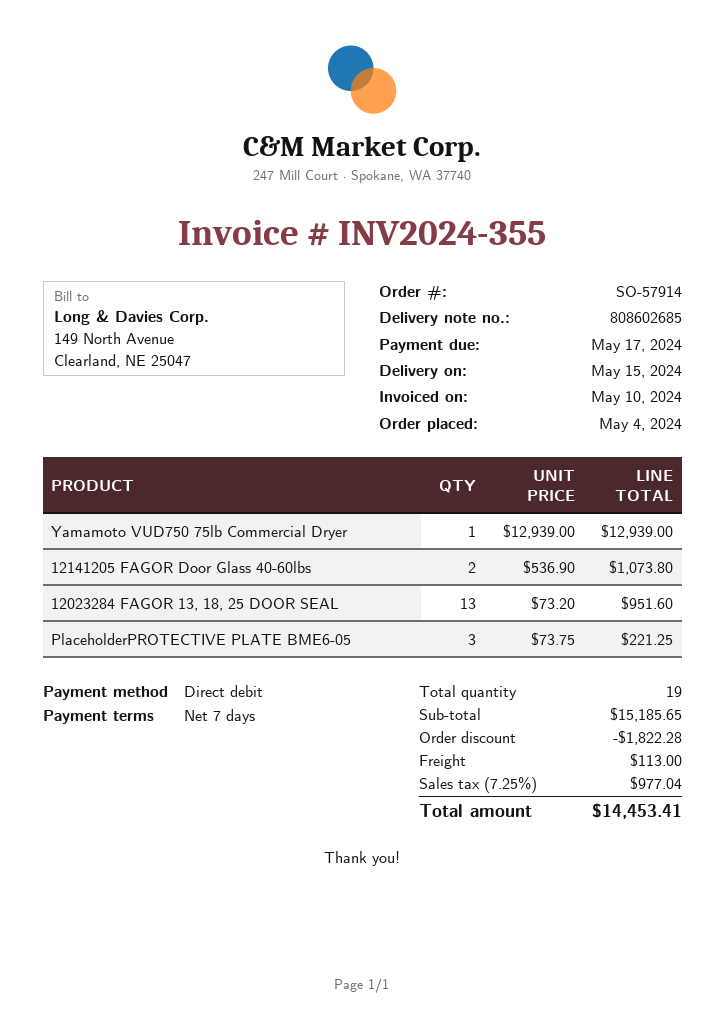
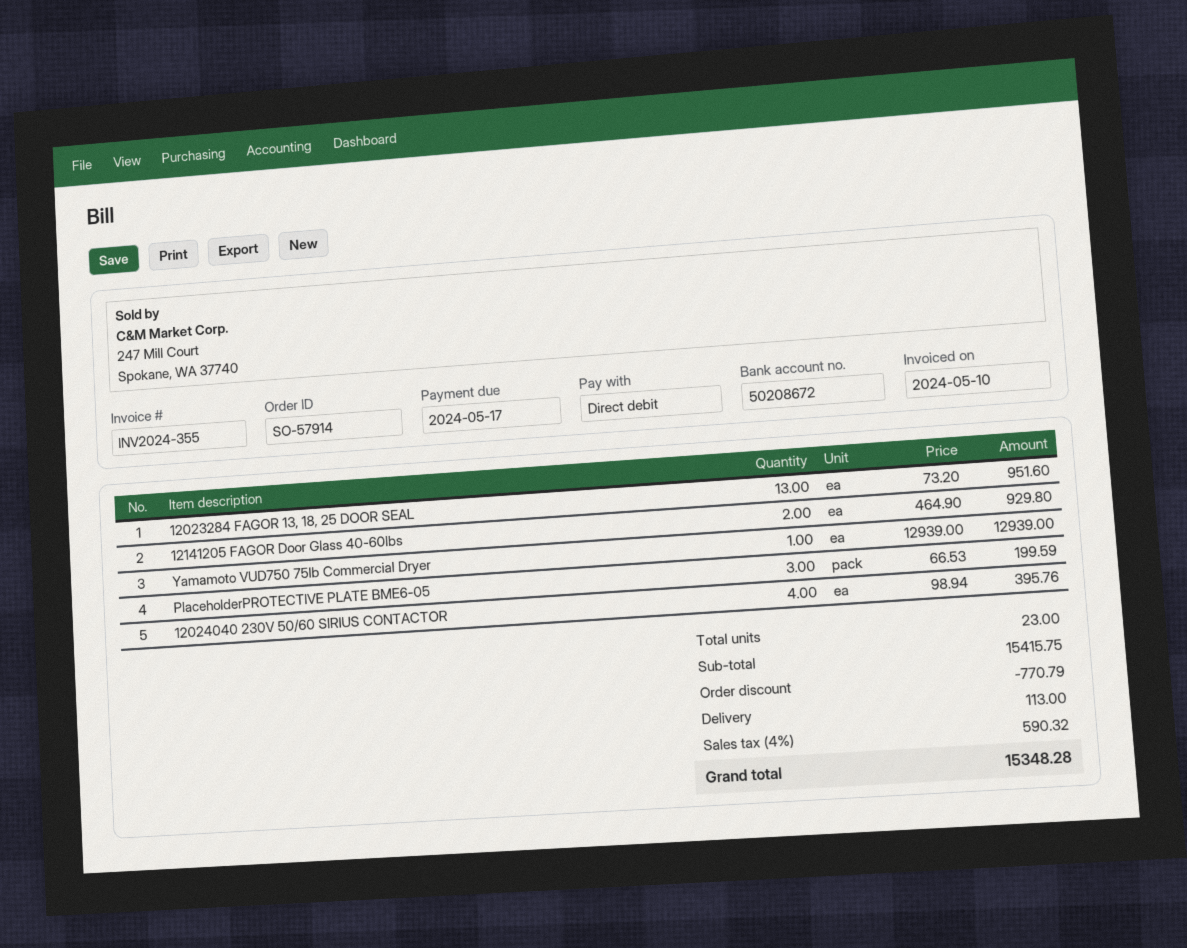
12141205 FAGOR Door Glass 40-60lbs: 2 x 536.90 = 1073.80 -> 2 x 464.90 = 929.80
PlaceholderPROTECTIVE PLATE BME6-05: 3 x 73.75 = 221.25 -> 3 x 66.53 = 199.59
12024040 230V 50/60 SIRIUS CONTACTOR: none -> 4 x 98.94 = 395.76
total quantity: 19 -> 23
subtotal: 15185.65 -> 15415.75
discount: 1822.28 -> 770.79
tax: 7.25% = 977.04 -> 4% = 590.32
total: 14453.41 -> 15348.28

